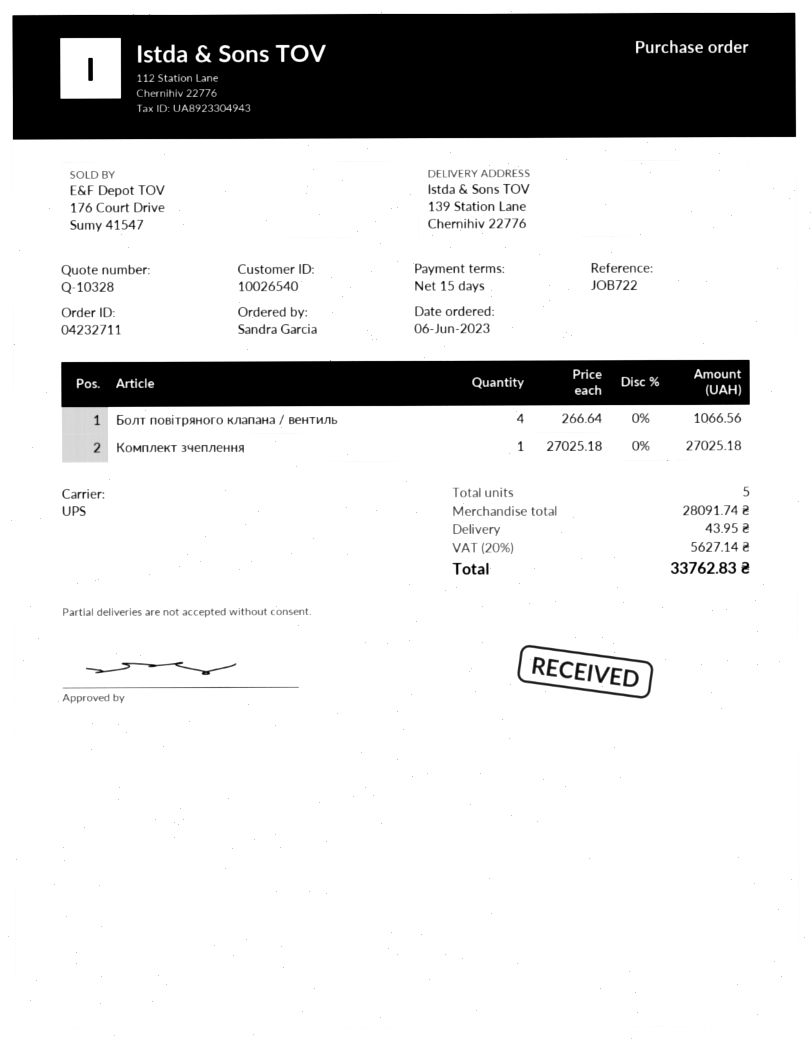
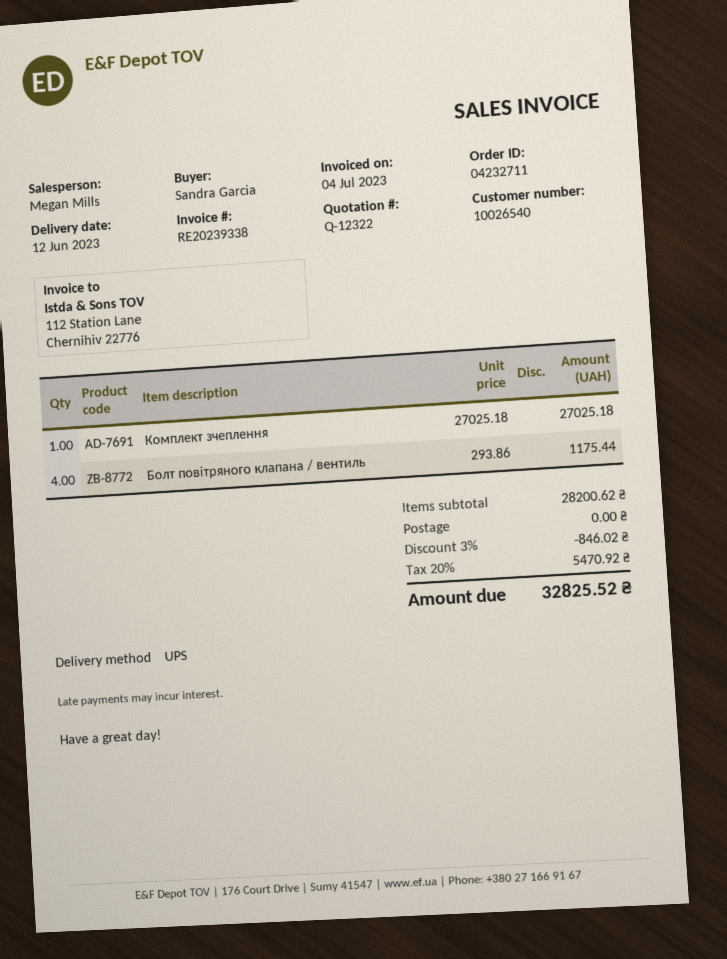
quote number: Q-10328 -> Q-12322
Болт повітряного клапана / вентиль: 4 x 266.64 = 1066.56 -> 4 x 293.86 = 1175.44
subtotal: 28091.74 -> 28200.62
discount: none -> 3% = 846.02
shipping: 43.95 -> 0.00
tax: 20% = 5627.14 -> 20% = 5470.92
total: 33762.83 -> 32825.52

